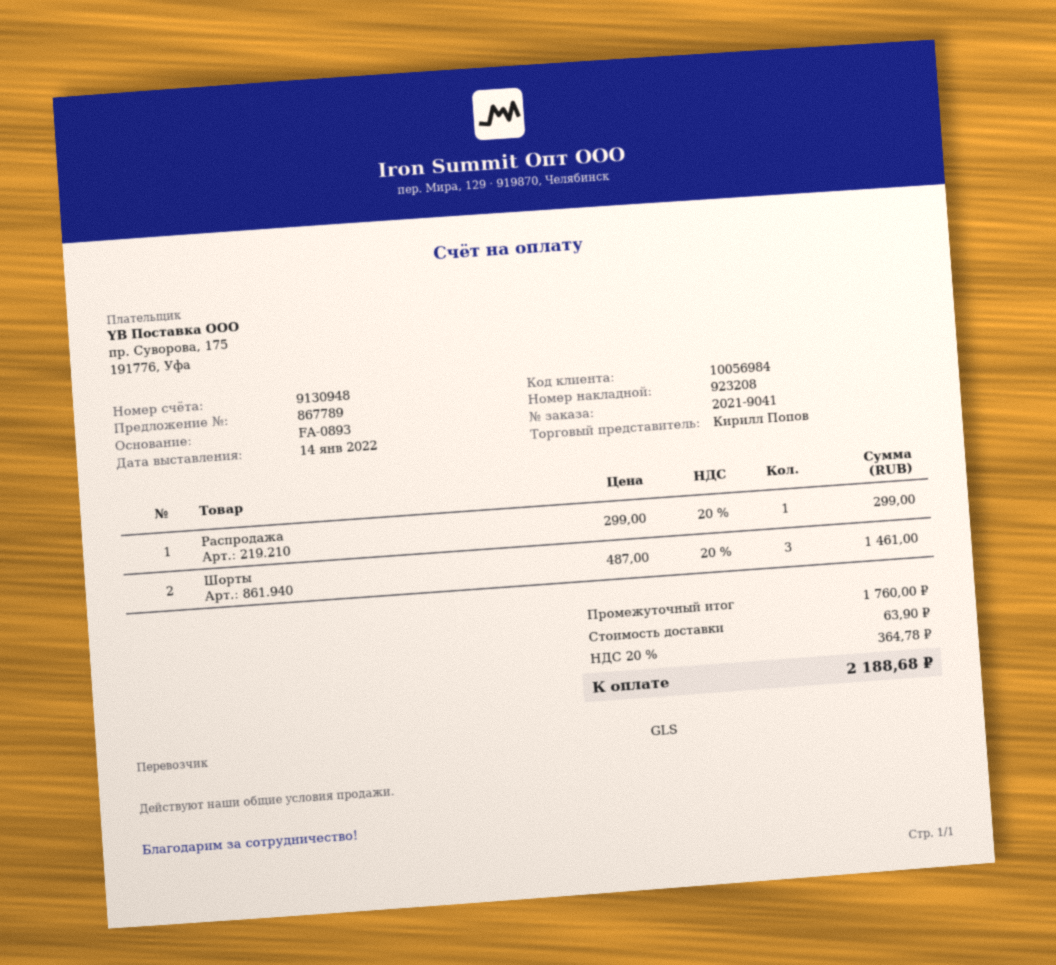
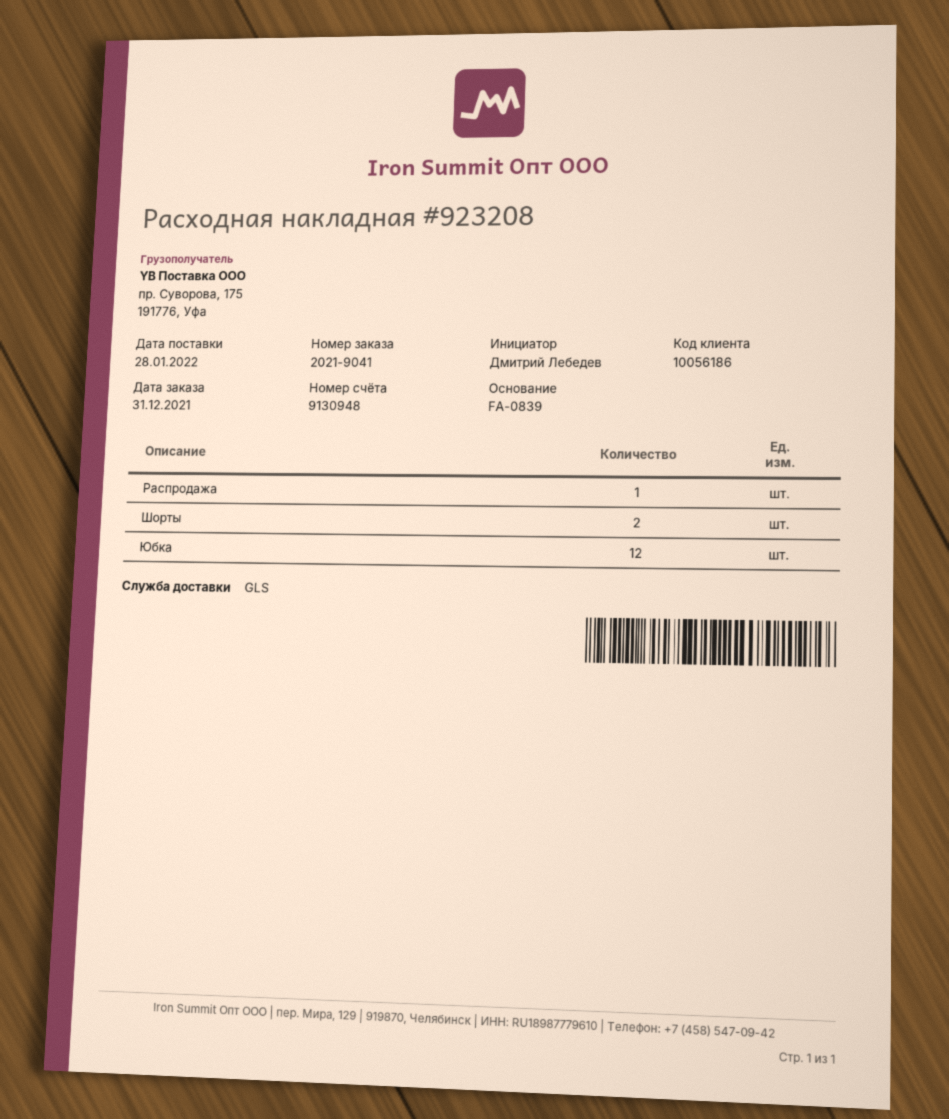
customer number: 10056984 -> 10056186
reference: FA-0893 -> FA-0839
Шорты: 3 -> 2
Юбка: none -> 12

